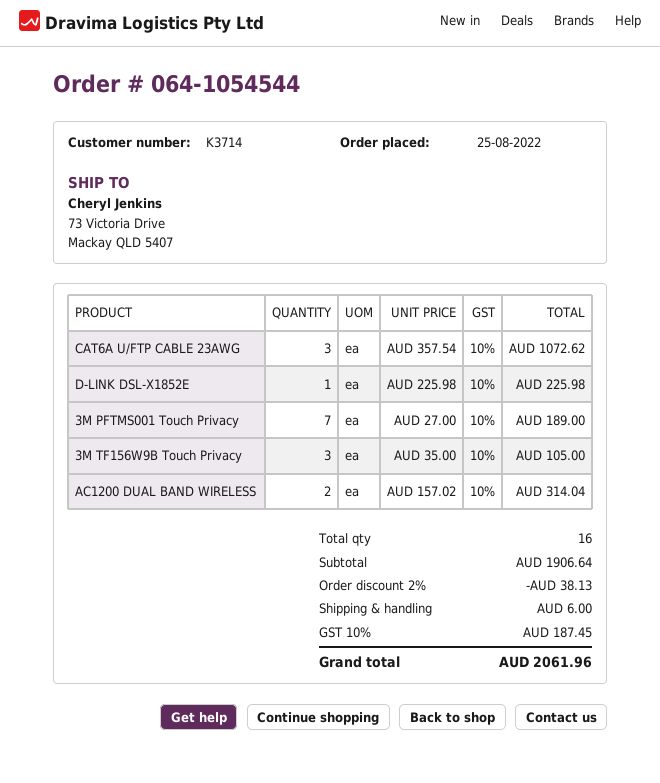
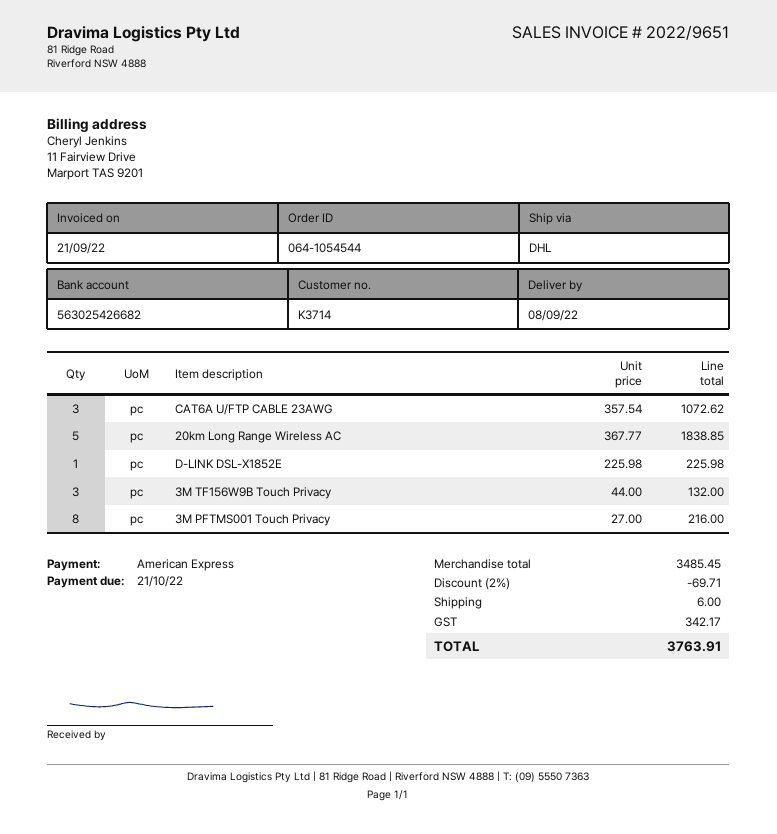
3M PFTMS001 Touch Privacy: 7 x 27.00 = 189.00 -> 8 x 27.00 = 216.00
3M TF156W9B Touch Privacy: 3 x 35.00 = 105.00 -> 3 x 44.00 = 132.00
AC1200 DUAL BAND WIRELESS: 2 x 157.02 = 314.04 -> none
20km Long Range Wireless AC: none -> 5 x 367.77 = 1838.85
subtotal: 1906.64 -> 3485.45
discount: 2% = 38.13 -> 2% = 69.71
tax: 187.45 -> 342.17
total: 2061.96 -> 3763.91

